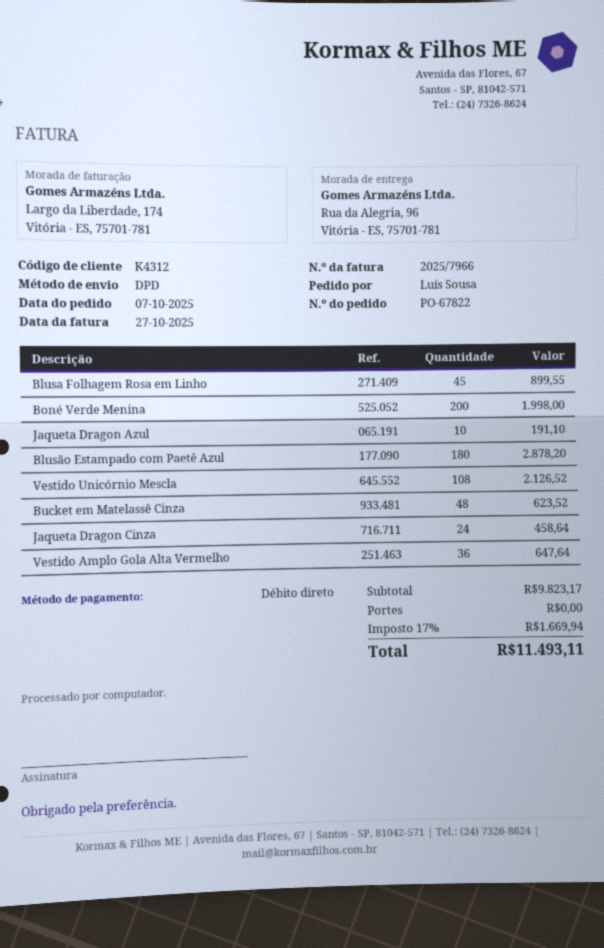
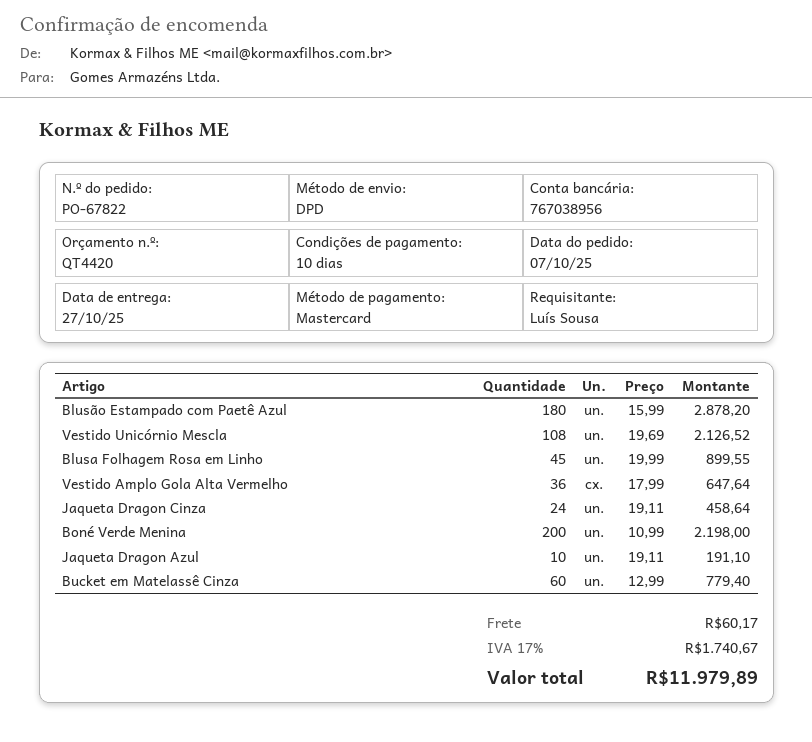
payment method: direct debit -> Mastercard
Boné Verde Menina: 200 for 1998.00 -> 200 for 2198.00
Bucket em Matelassê Cinza: 48 for 623.52 -> 60 for 779.40
shipping: 0.00 -> 60.17
tax: 17% = 1669.94 -> 17% = 1740.67
total: 11493.11 -> 11979.89

